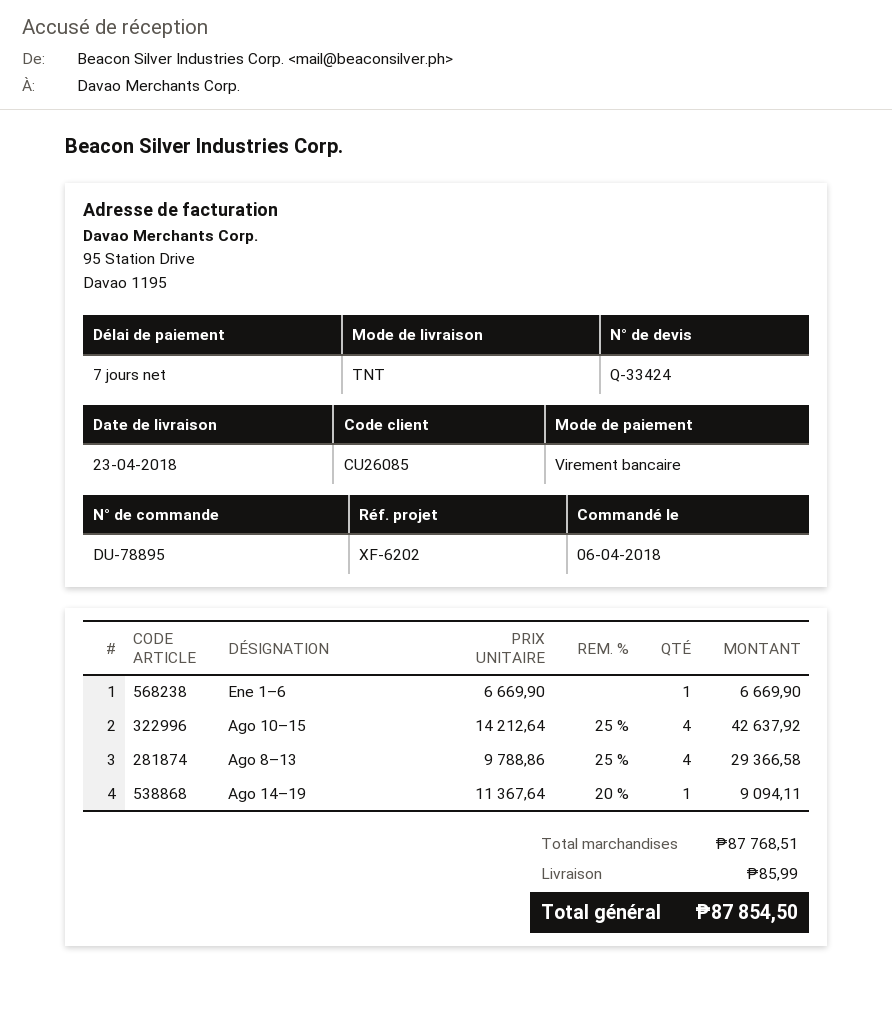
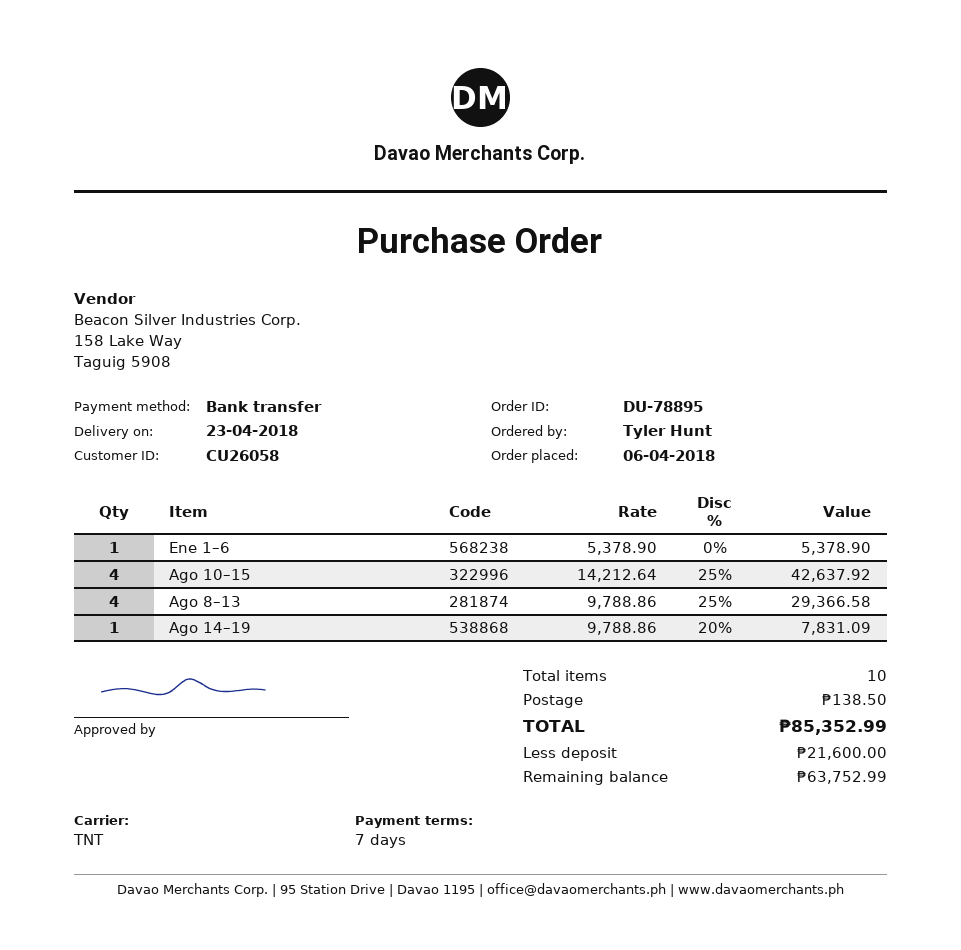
customer number: CU26085 -> CU26058
Ene 1–6: 1 x 6669.90 = 6669.90 -> 1 x 5378.90 = 5378.90
Ago 14–19: 1 x 11367.64 - 20% = 9094.11 -> 1 x 9788.86 - 20% = 7831.09
shipping: 85.99 -> 138.50
total: 87854.50 -> 85352.99

